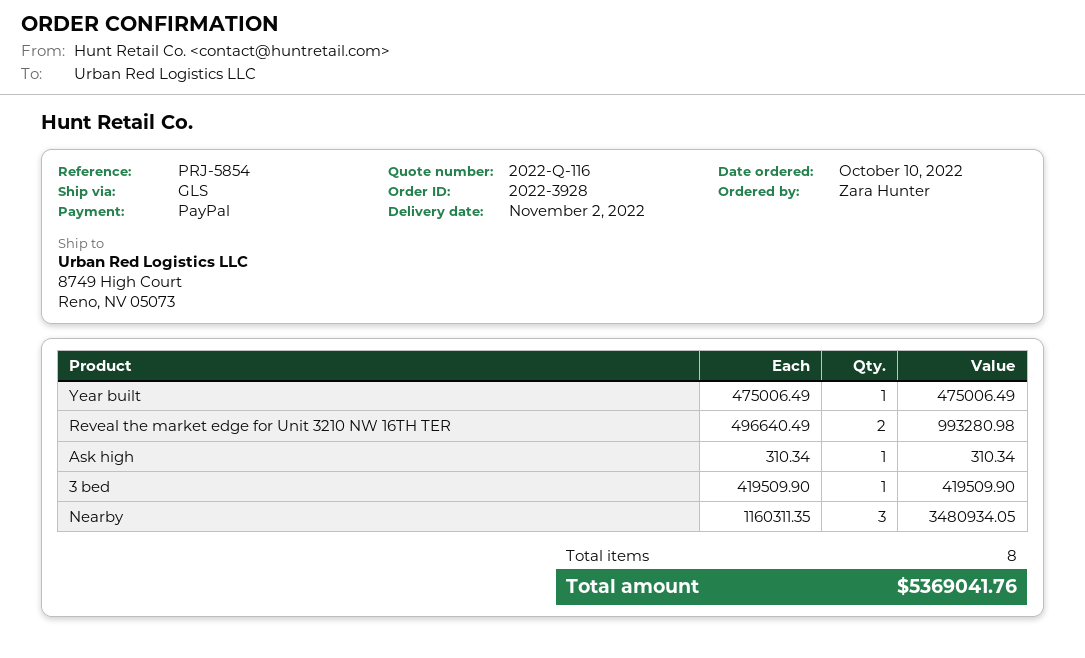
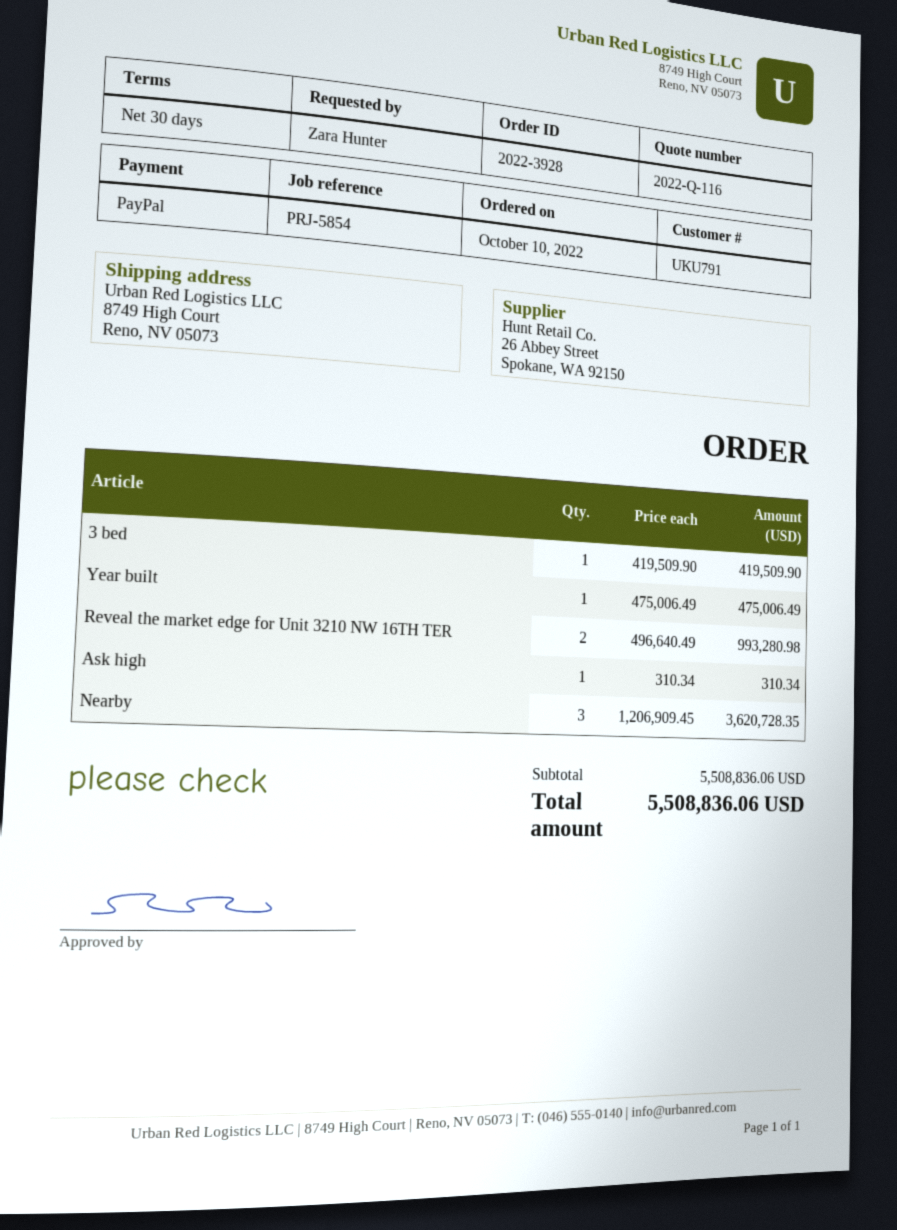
Nearby: 3 x 1160311.35 = 3480934.05 -> 3 x 1206909.45 = 3620728.35
total: 5369041.76 -> 5508836.06

